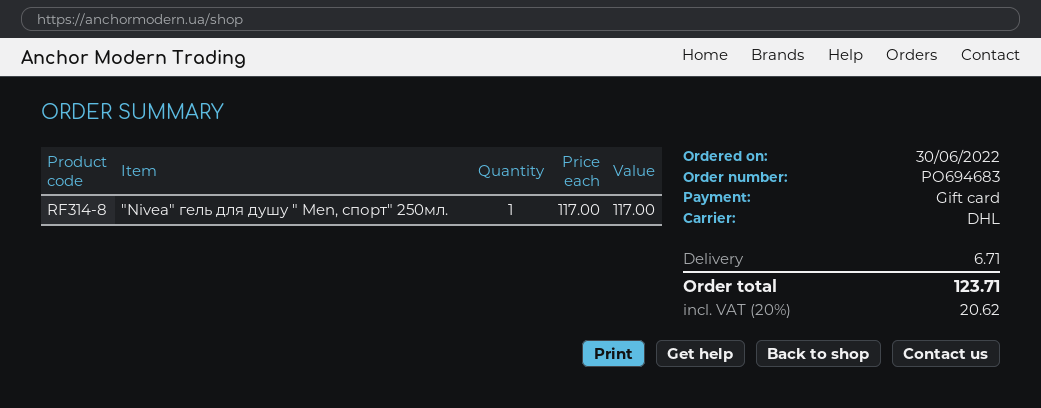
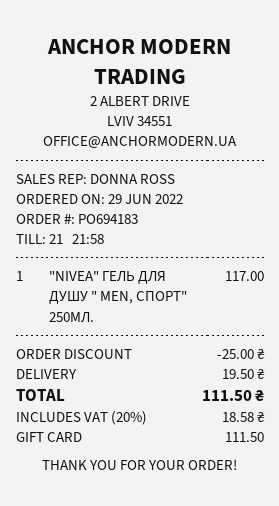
order number: PO694683 -> PO694183
order date: 2022-06-30 -> 2022-06-29
discount: none -> 25.00
shipping: 6.71 -> 19.50
tax: 20% = 20.62 -> 20% = 18.58
total: 123.71 -> 111.50

